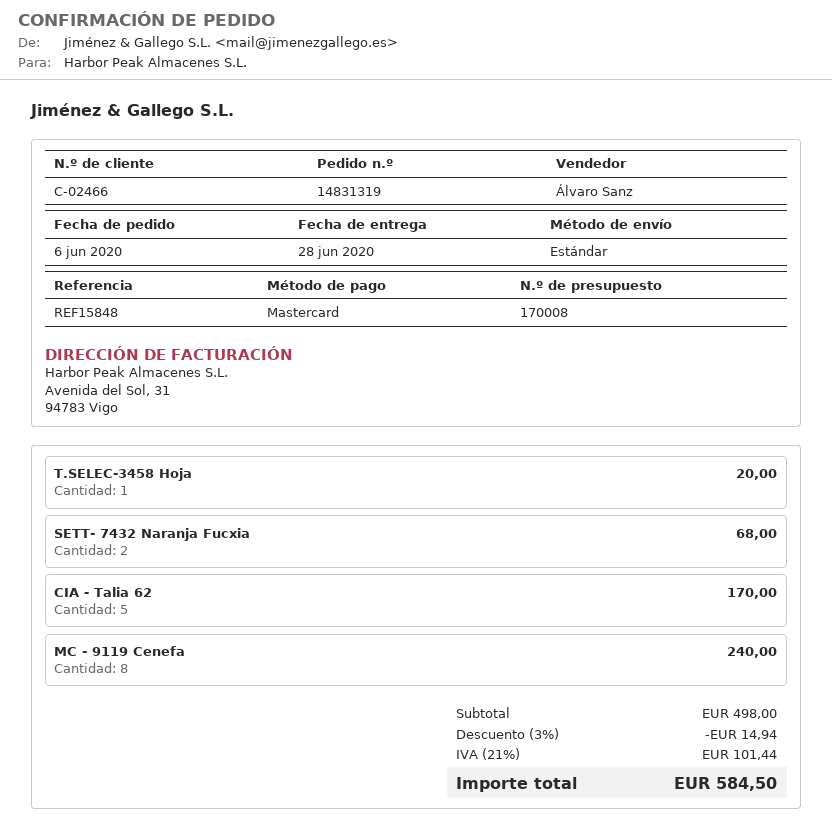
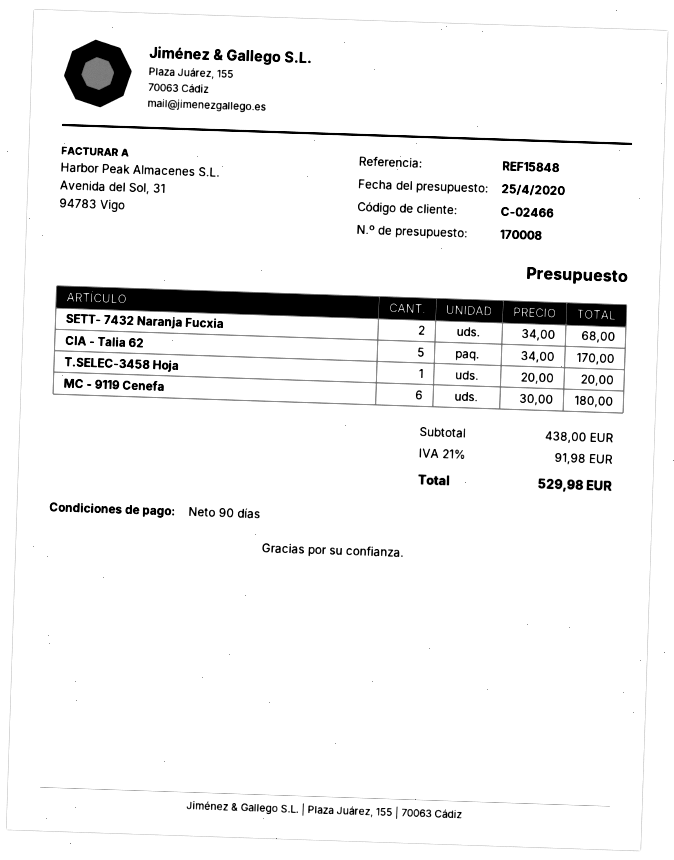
MC - 9119 Cenefa: 8 for 240.00 -> 6 for 180.00
subtotal: 498.00 -> 438.00
discount: 3% = 14.94 -> none
tax: 21% = 101.44 -> 21% = 91.98
total: 584.50 -> 529.98

